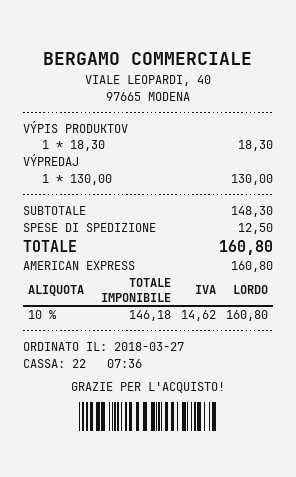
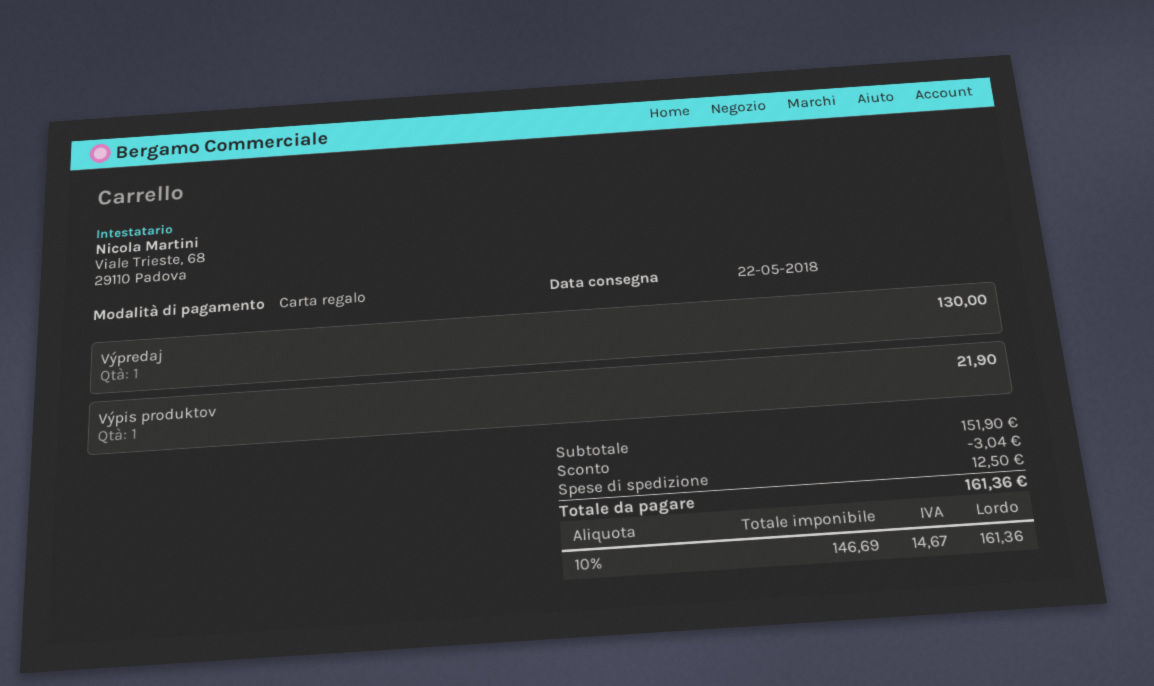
payment method: American Express -> gift card
VÝPIS PRODUKTOV: 1 for 18.30 -> 1 for 21.90
subtotal: 148.30 -> 151.90
discount: none -> 3.04
net: 146.18 -> 146.69
tax: 10% = 14.62 -> 10% = 14.67
total: 160.80 -> 161.36

